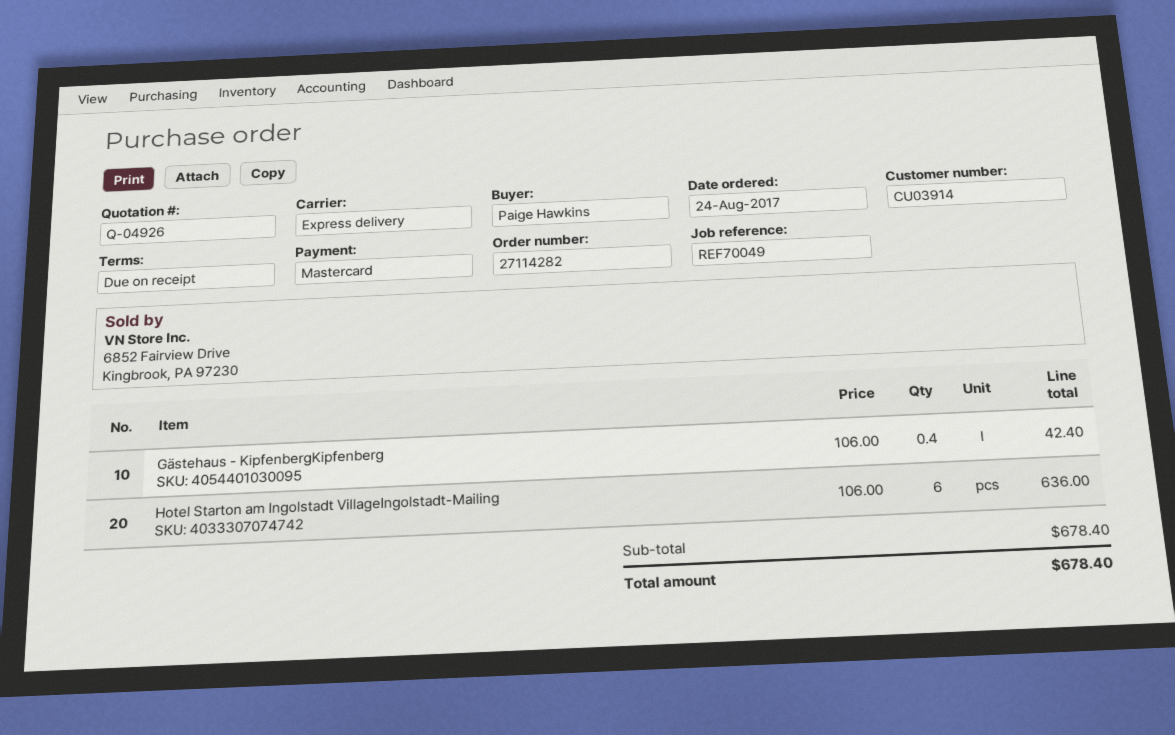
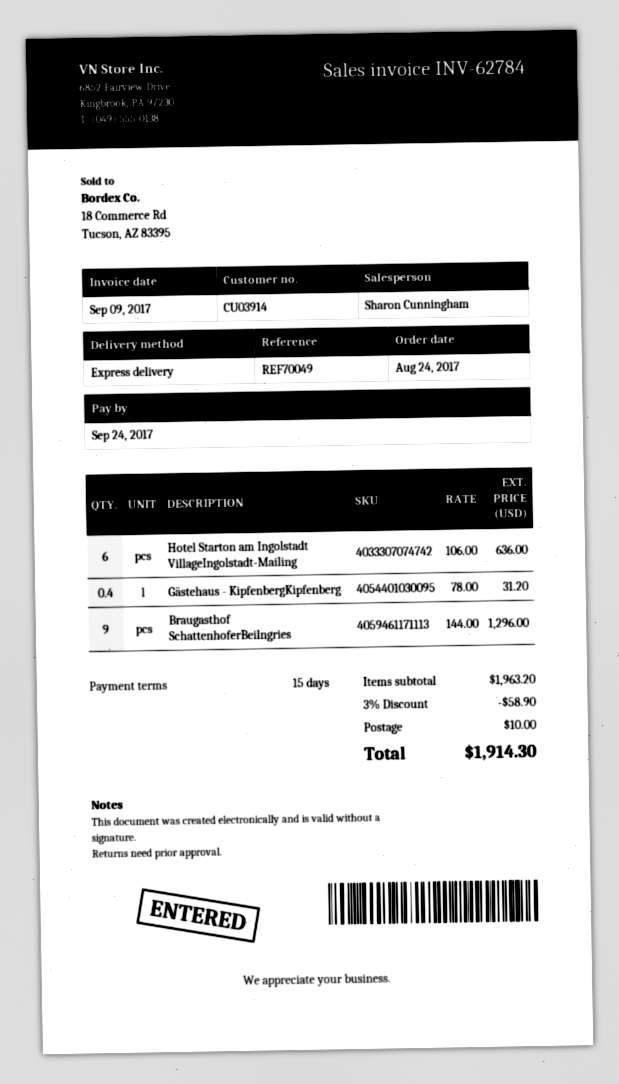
payment terms: on receipt -> 15 days
Gästehaus - KipfenbergKipfenberg: 0.4 x 106.00 = 42.40 -> 0.4 x 78.00 = 31.20
Braugasthof SchattenhoferBeilngries: none -> 9 x 144.00 = 1296.00
subtotal: 678.40 -> 1963.20
discount: none -> 3% = 58.90
shipping: none -> 10.00
total: 678.40 -> 1914.30

